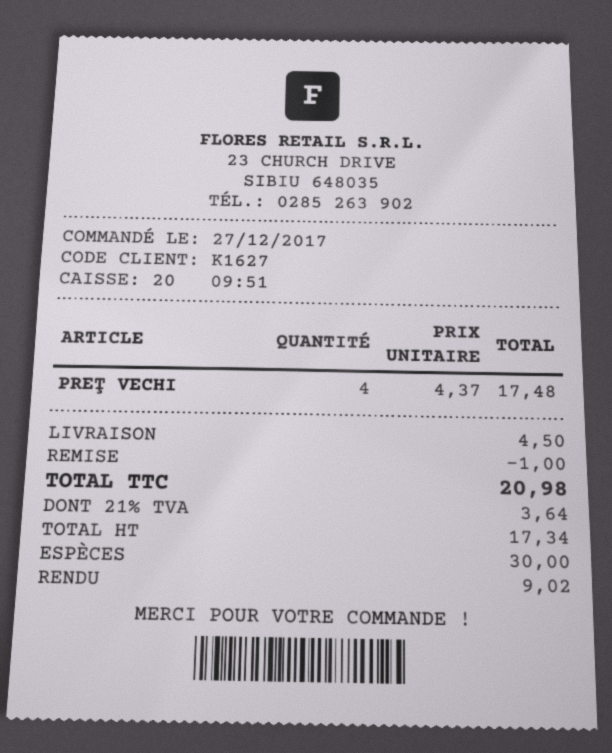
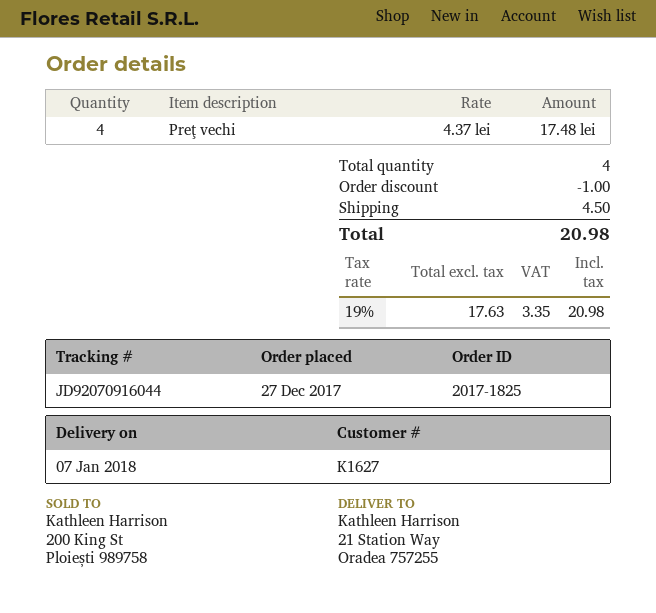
net: 17.34 -> 17.63
tax: 21% = 3.64 -> 19% = 3.35

